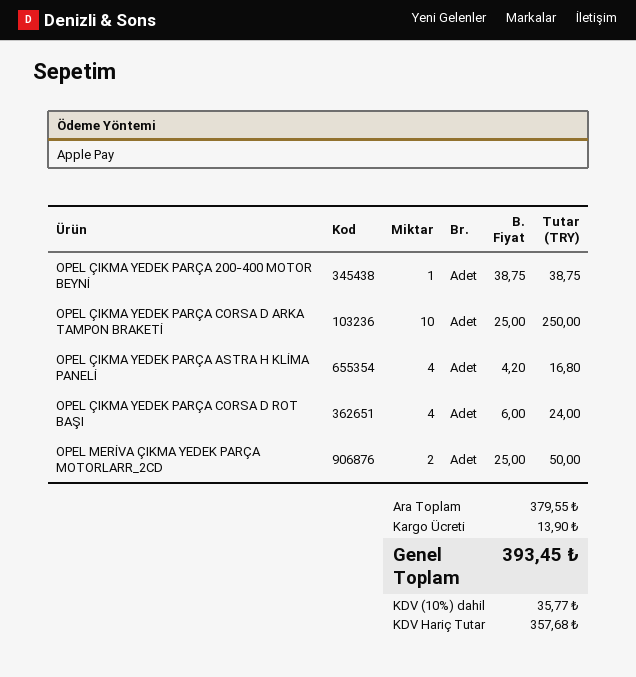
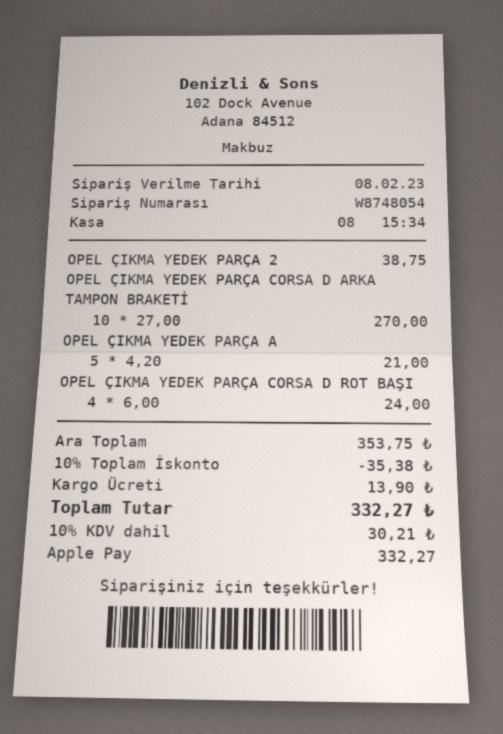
OPEL ÇIKMA YEDEK PARÇA CORSA D ARKA TAMPON BRAKETİ: 10 x 25.00 = 250.00 -> 10 x 27.00 = 270.00
OPEL ÇIKMA YEDEK PARÇA ASTRA H KLİMA PANELİ: 4 x 4.20 = 16.80 -> 5 x 4.20 = 21.00
OPEL MERİVA ÇIKMA YEDEK PARÇA MOTORLARR_2CD: 2 x 25.00 = 50.00 -> none
subtotal: 379.55 -> 353.75
discount: none -> 10% = 35.38
tax: 10% = 35.77 -> 10% = 30.21
total: 393.45 -> 332.27

